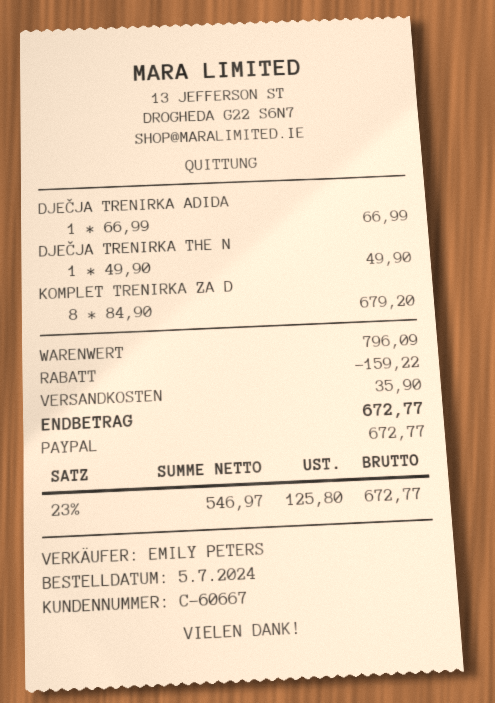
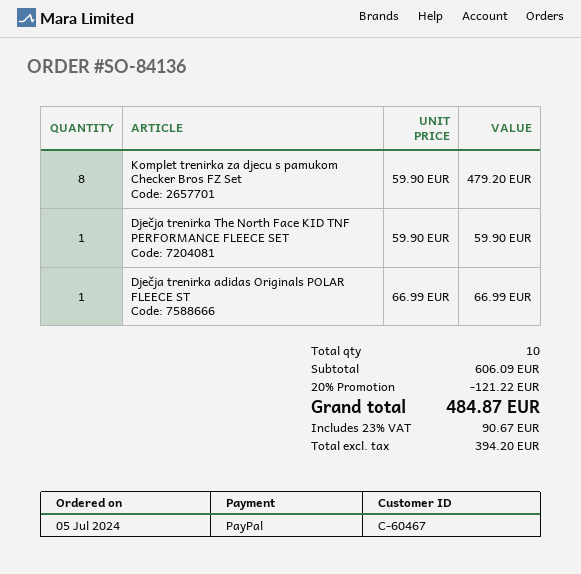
customer number: C-60667 -> C-60467
DJEČJA TRENIRKA THE N: 1 x 49.90 = 49.90 -> 1 x 59.90 = 59.90
KOMPLET TRENIRKA ZA D: 8 x 84.90 = 679.20 -> 8 x 59.90 = 479.20
subtotal: 796.09 -> 606.09
discount: 159.22 -> 121.22
shipping: 35.90 -> none
net: 546.97 -> 394.20
tax: 23% = 125.80 -> 23% = 90.67
total: 672.77 -> 484.87

